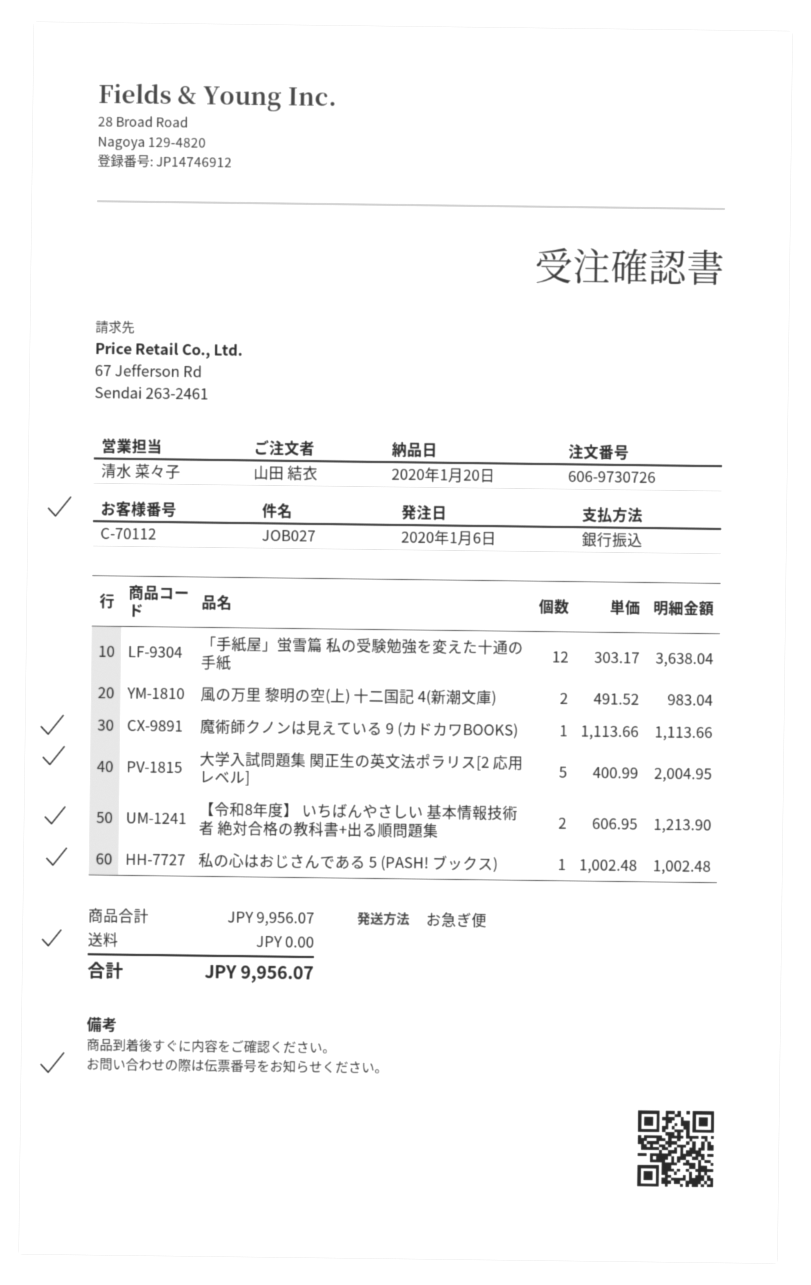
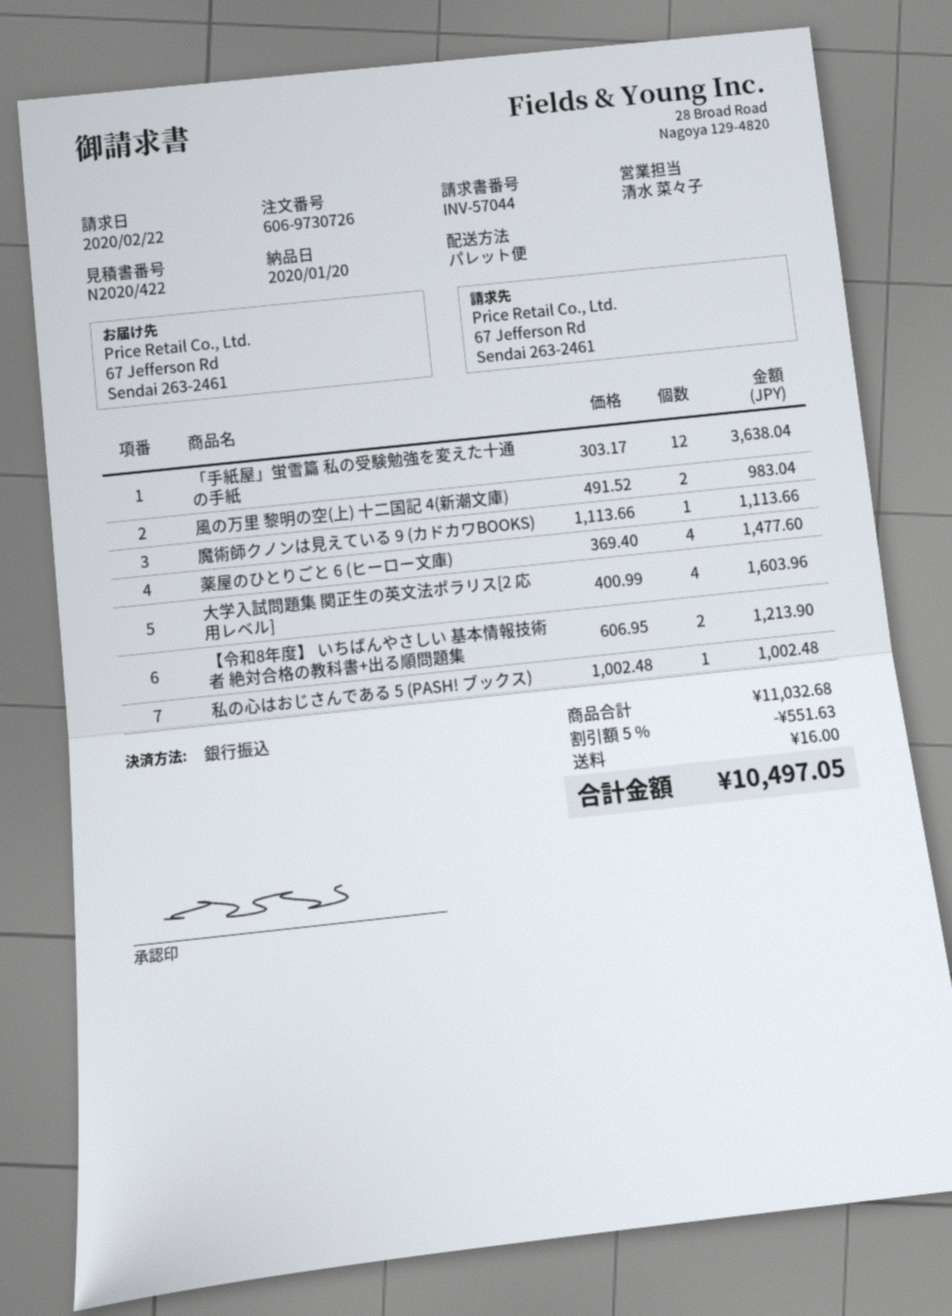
shipping method: express -> pallet freight
大学入試問題集 関正生の英文法ポラリス[2 応用レベル]: 5 x 400.99 = 2004.95 -> 4 x 400.99 = 1603.96
薬屋のひとりごと 6 (ヒーロー文庫): none -> 4 x 369.40 = 1477.60
subtotal: 9956.07 -> 11032.68
discount: none -> 5% = 551.63
shipping: 0.00 -> 16.00
total: 9956.07 -> 10497.05

